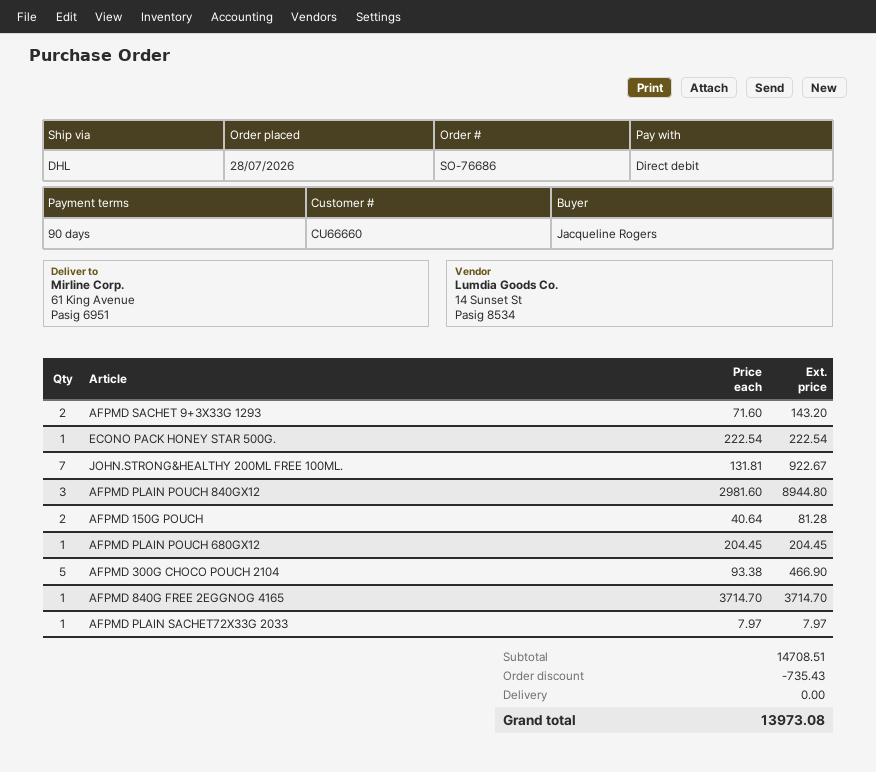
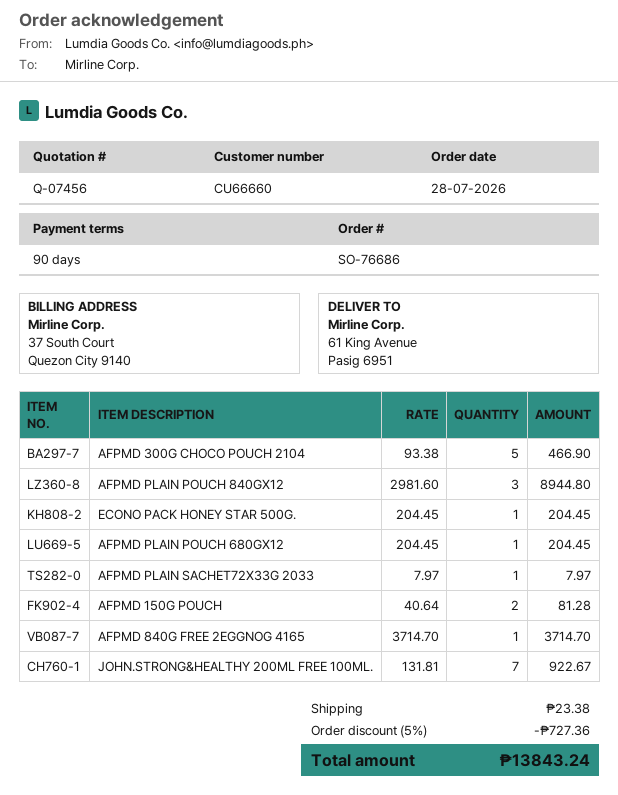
AFPMD SACHET 9+3X33G 1293: 2 x 71.60 = 143.20 -> none
ECONO PACK HONEY STAR 500G.: 1 x 222.54 = 222.54 -> 1 x 204.45 = 204.45
discount: 735.43 -> 727.36
shipping: 0.00 -> 23.38
total: 13973.08 -> 13843.24

